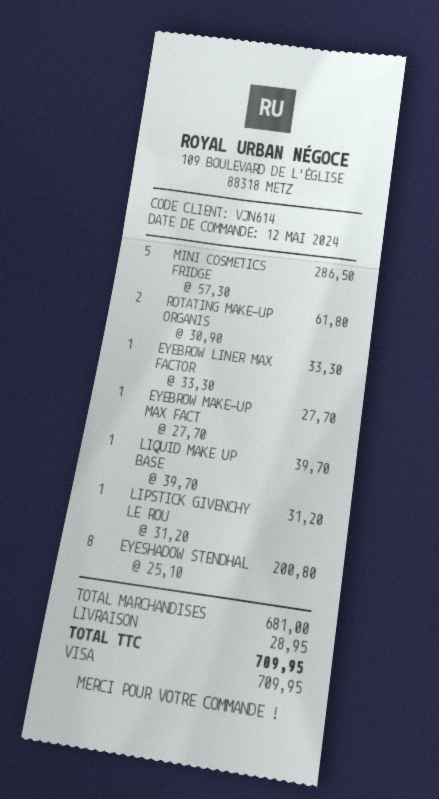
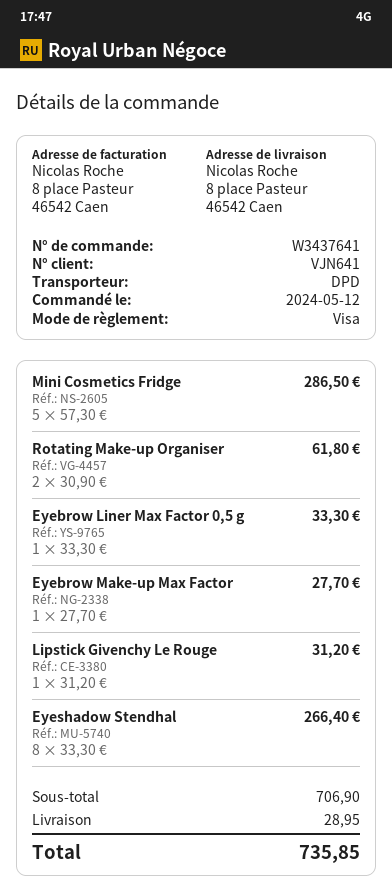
customer number: VJN614 -> VJN641
LIQUID MAKE UP BASE: 1 x 39.70 = 39.70 -> none
EYESHADOW STENDHAL: 8 x 25.10 = 200.80 -> 8 x 33.30 = 266.40
subtotal: 681.00 -> 706.90
total: 709.95 -> 735.85

